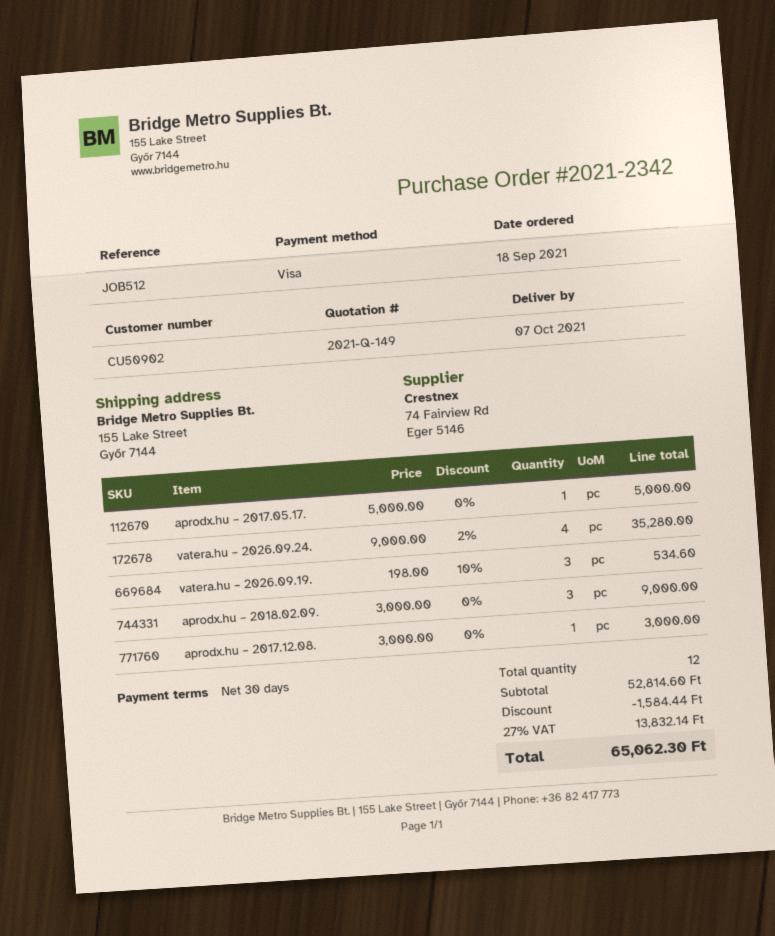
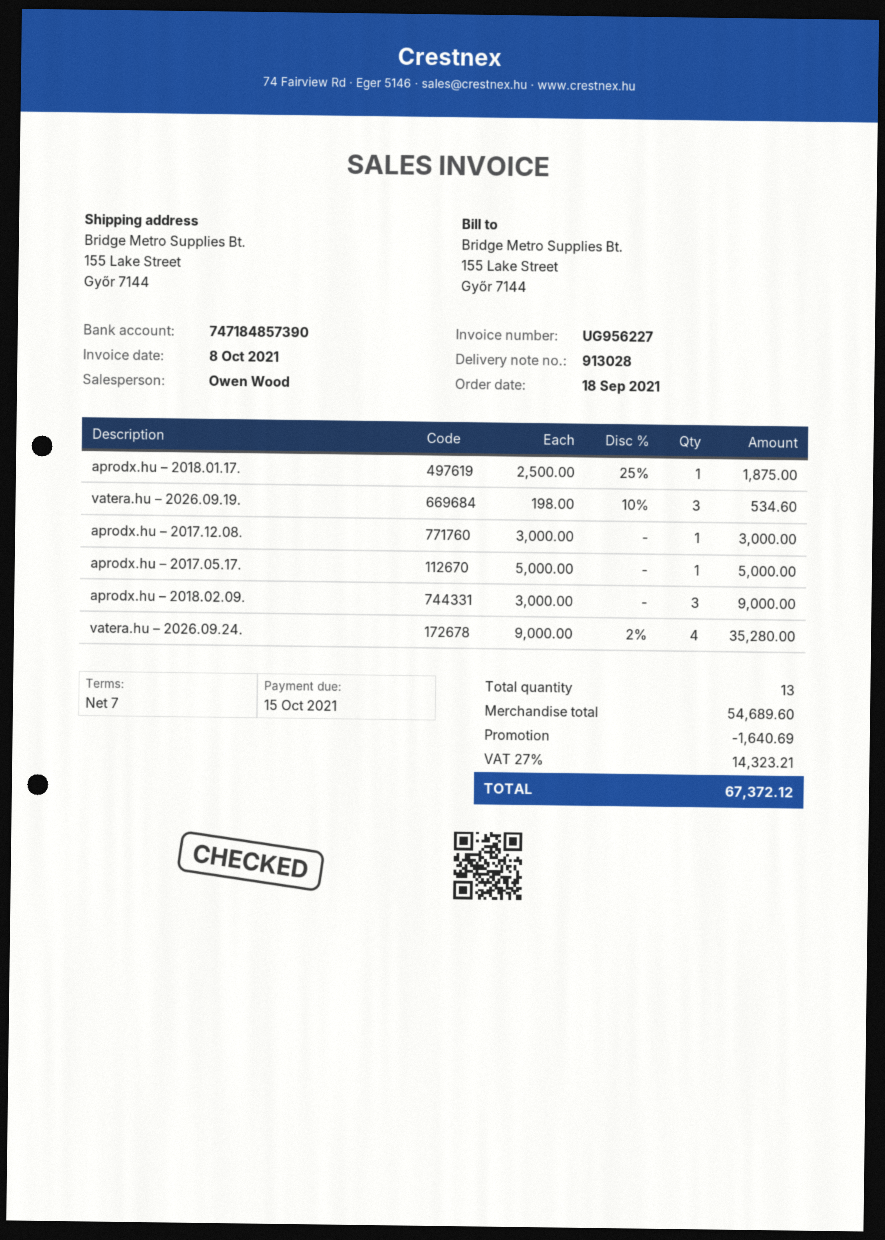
payment terms: 30 days -> 7 days
aprodx.hu – 2018.01.17.: none -> 1 x 2500.00 - 25% = 1875.00
total quantity: 12 -> 13
subtotal: 52814.60 -> 54689.60
discount: 1584.44 -> 1640.69
tax: 27% = 13832.14 -> 27% = 14323.21
total: 65062.30 -> 67372.12

